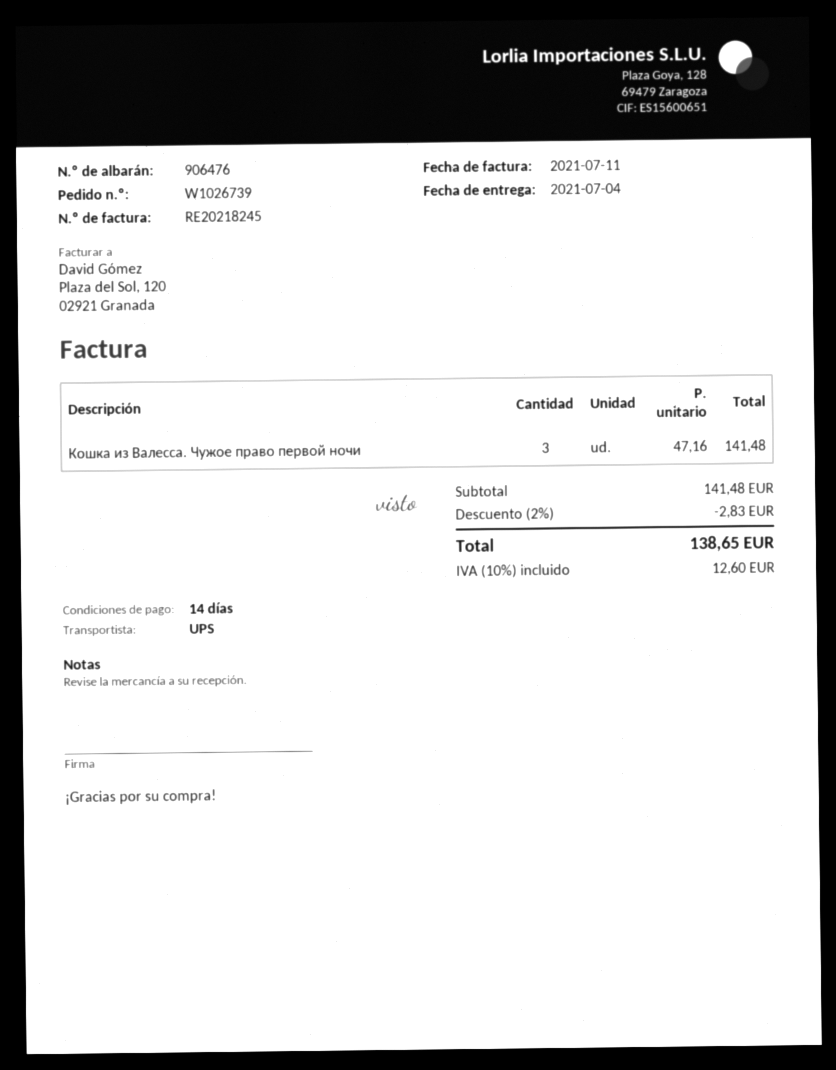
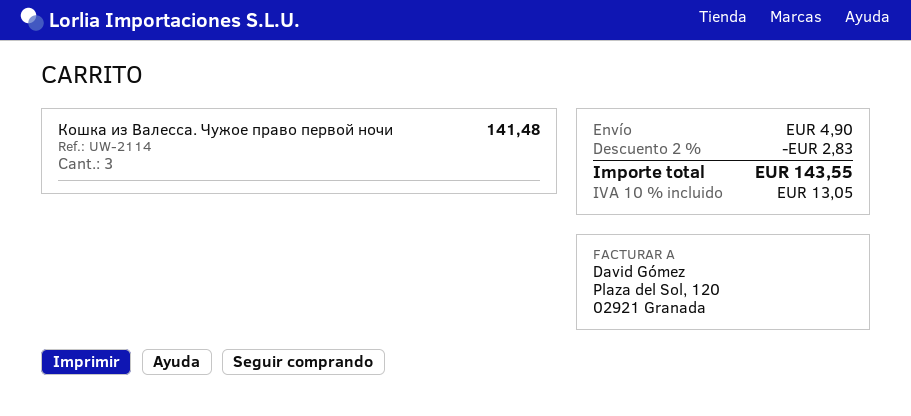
shipping: none -> 4.90
tax: 10% = 12.60 -> 10% = 13.05
total: 138.65 -> 143.55

